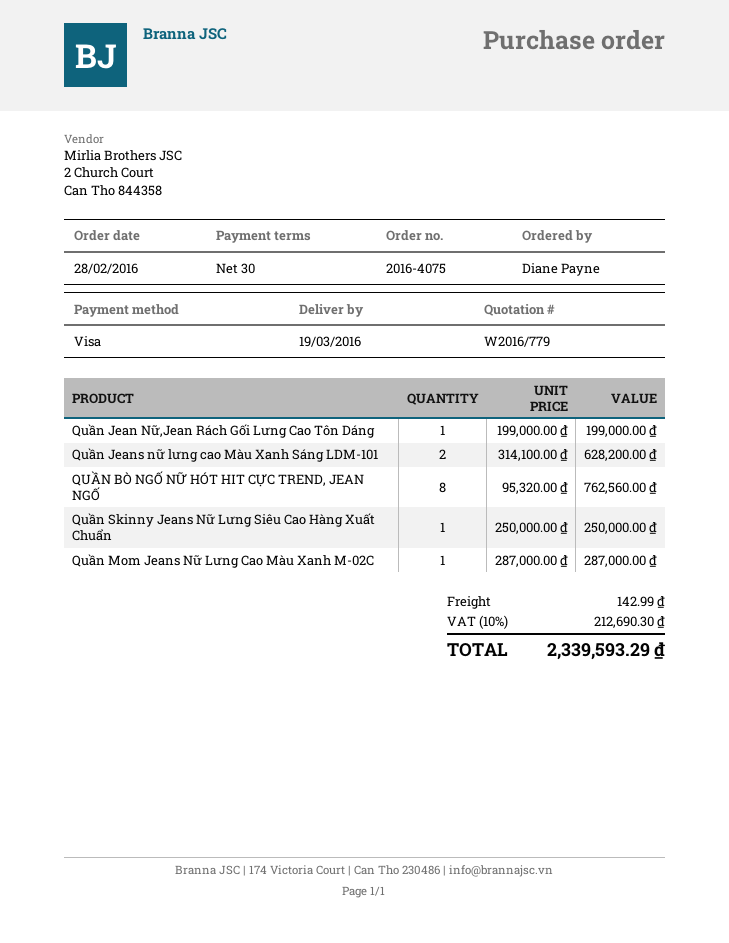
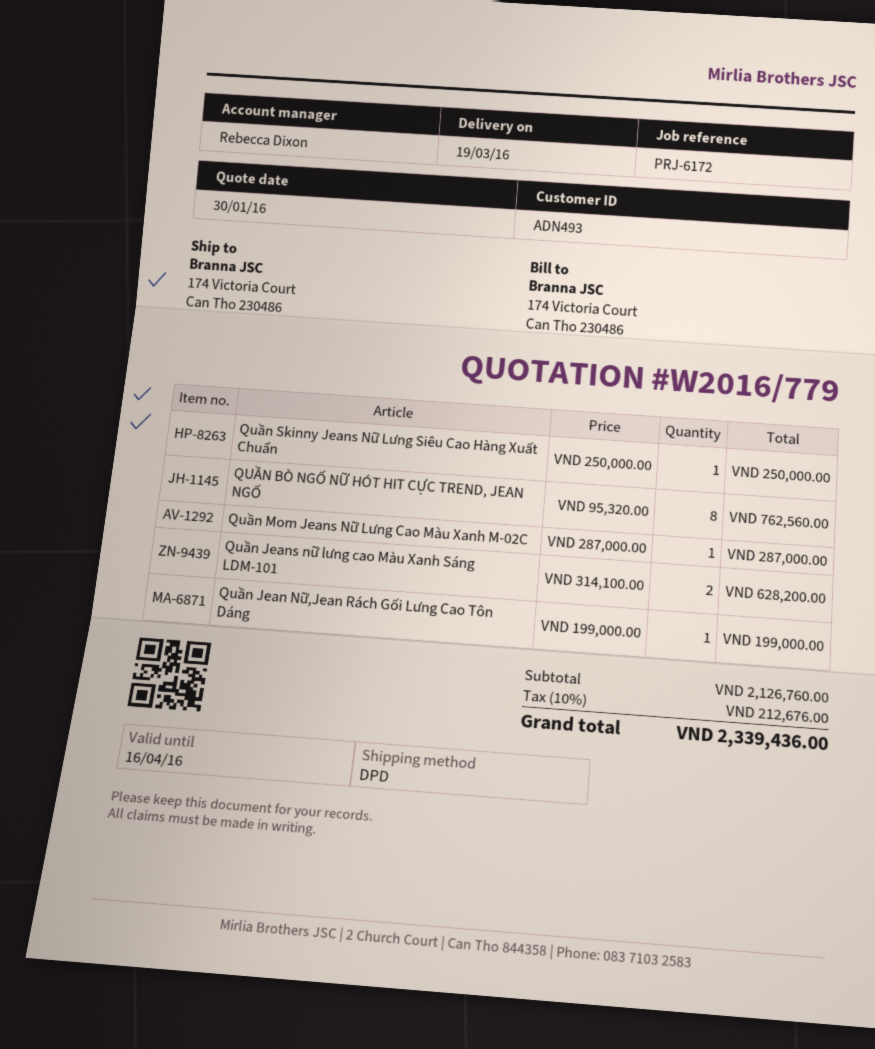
shipping: 142.99 -> none
tax: 10% = 212690.30 -> 10% = 212676.00
total: 2339593.29 -> 2339436.00

